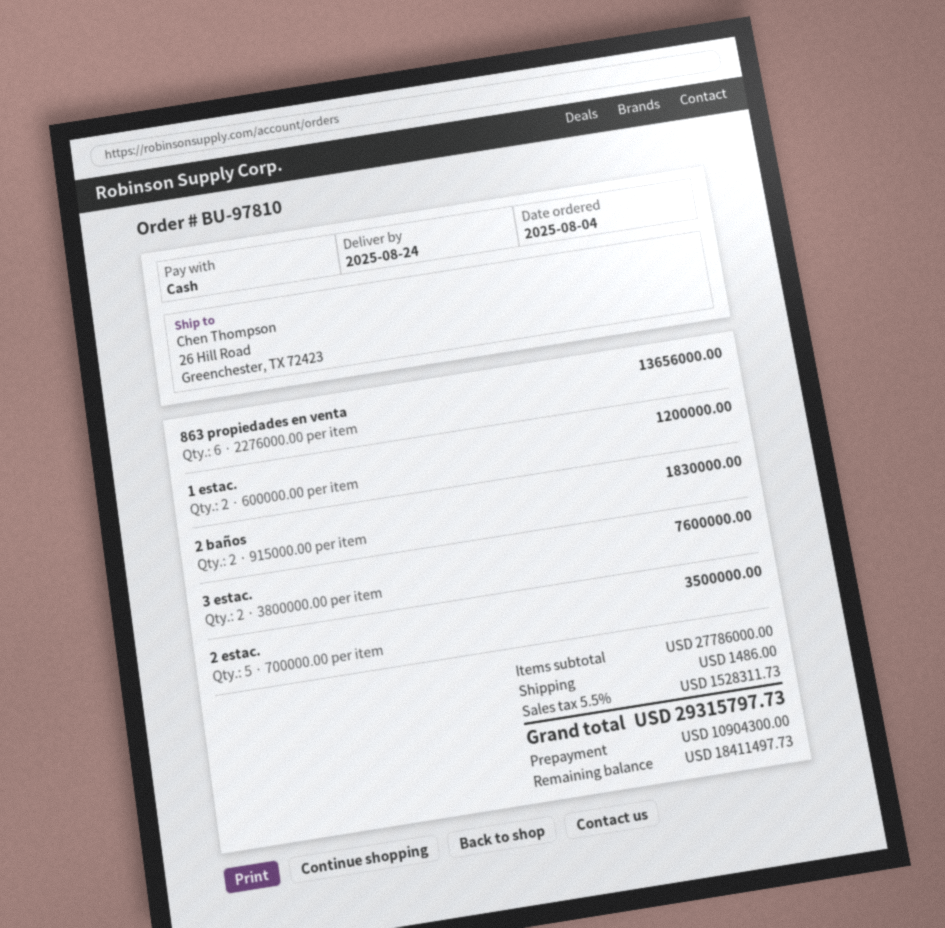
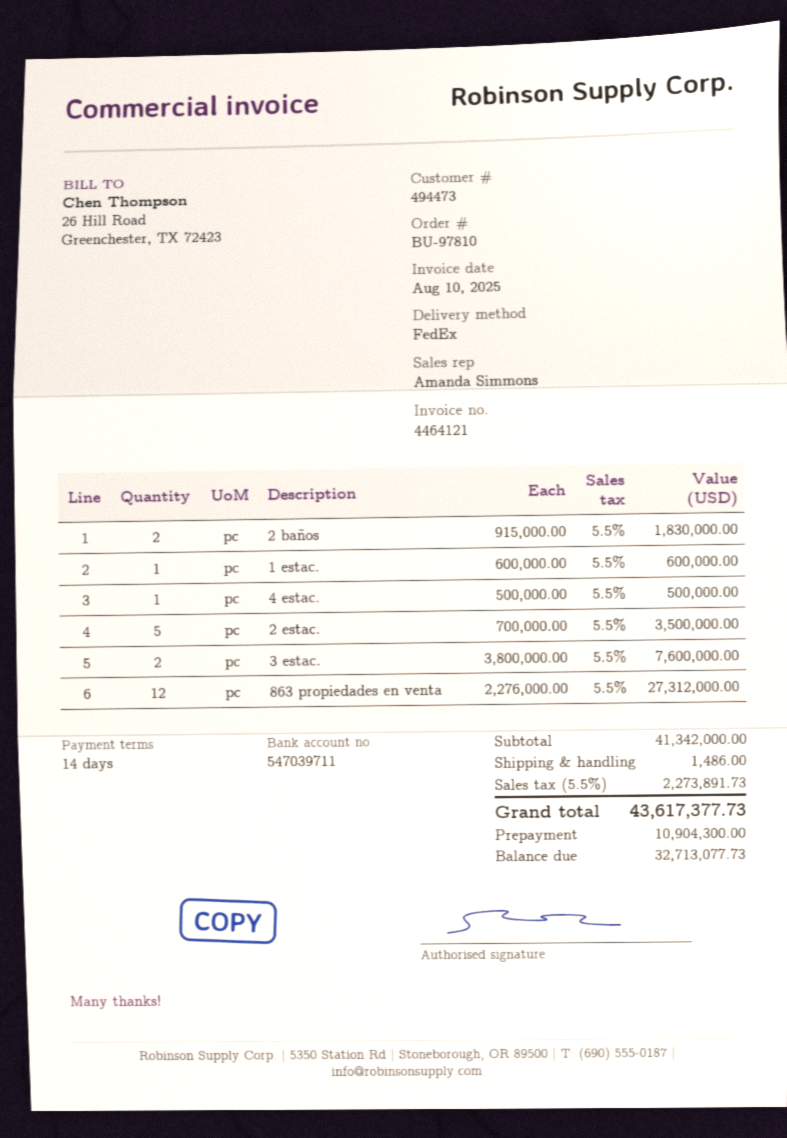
863 propiedades en venta: 6 x 2276000.00 = 13656000.00 -> 12 x 2276000.00 = 27312000.00
1 estac.: 2 x 600000.00 = 1200000.00 -> 1 x 600000.00 = 600000.00
4 estac.: none -> 1 x 500000.00 = 500000.00
subtotal: 27786000.00 -> 41342000.00
tax: 5.5% = 1528311.73 -> 5.5% = 2273891.73
total: 29315797.73 -> 43617377.73
balance: 18411497.73 -> 32713077.73

